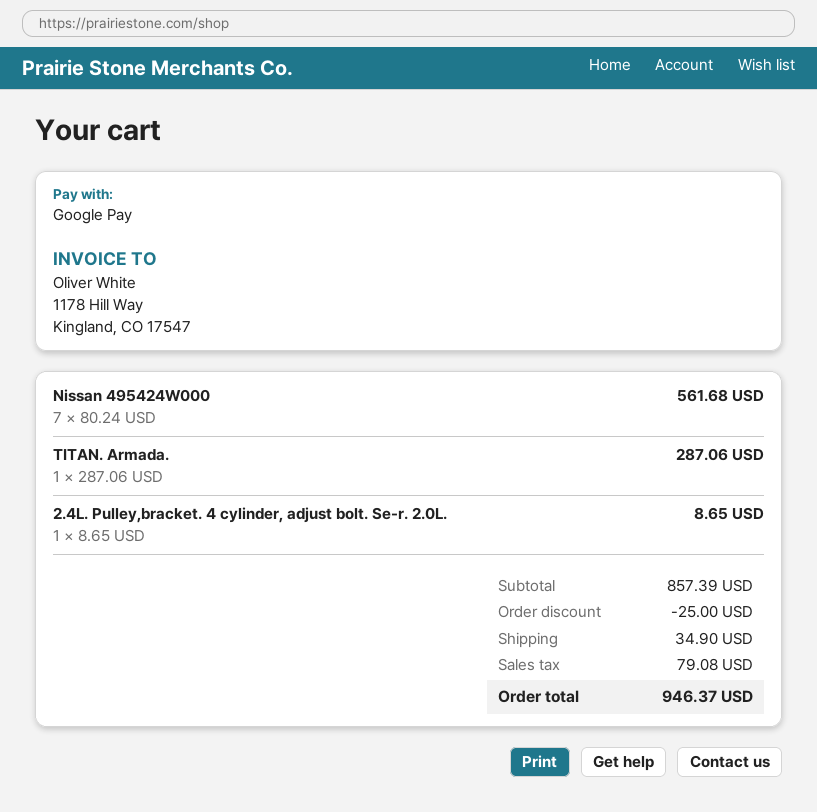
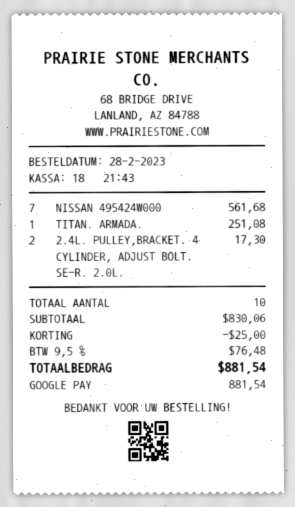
TITAN. Armada.: 1 for 287.06 -> 1 for 251.08
2.4L. Pulley,bracket. 4 cylinder, adjust bolt. Se-r. 2.0L.: 1 for 8.65 -> 2 for 17.30
subtotal: 857.39 -> 830.06
shipping: 34.90 -> none
tax: 79.08 -> 76.48
total: 946.37 -> 881.54

